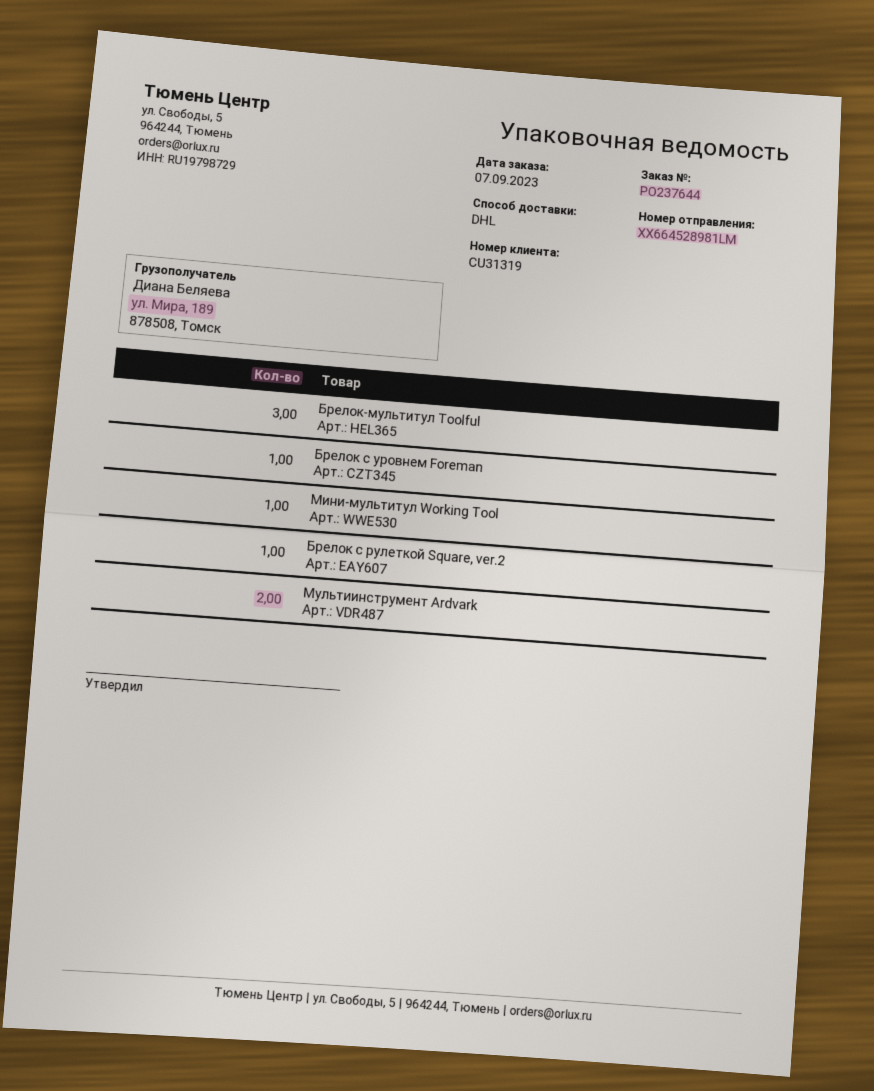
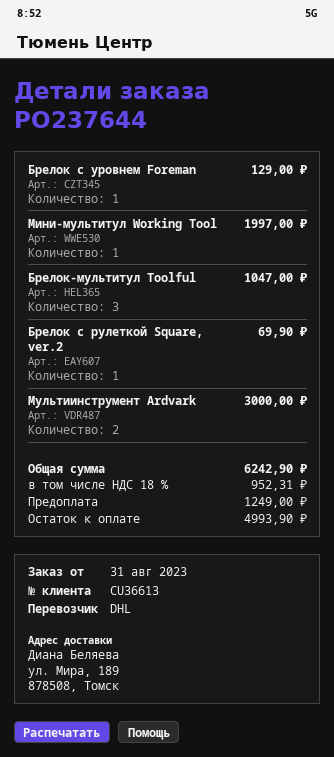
order date: 2023-09-07 -> 2023-08-31
customer number: CU31319 -> CU36613

